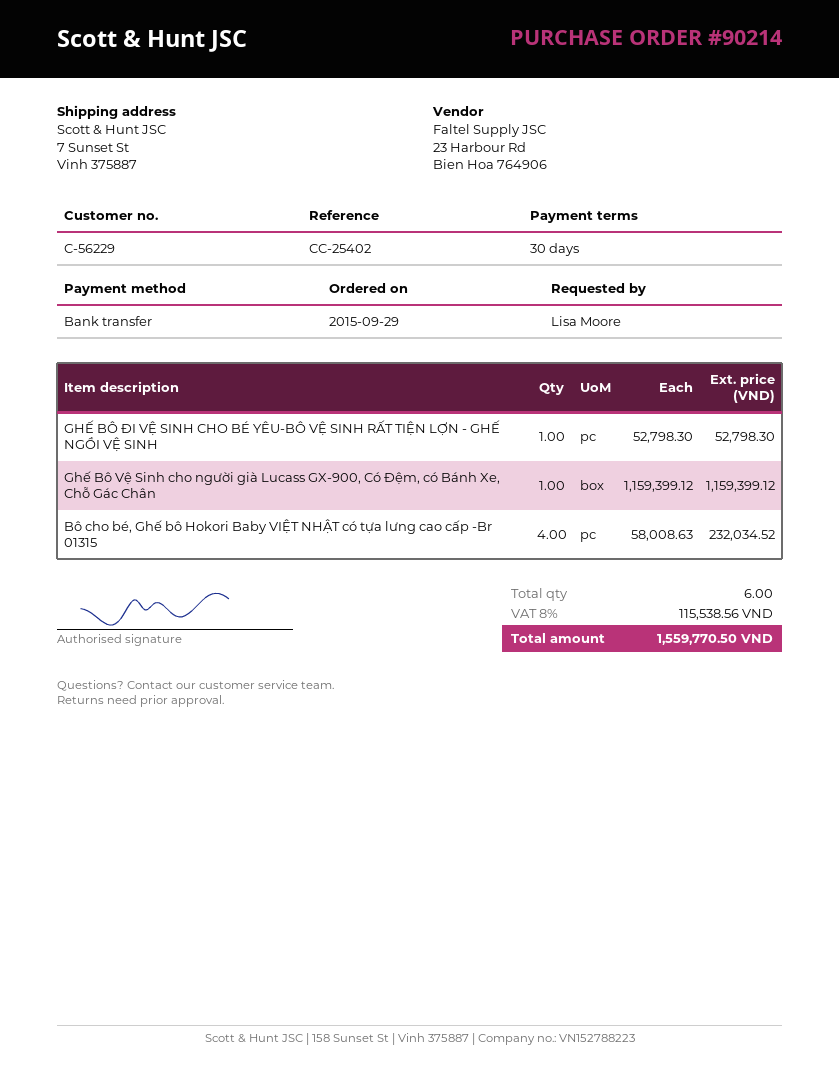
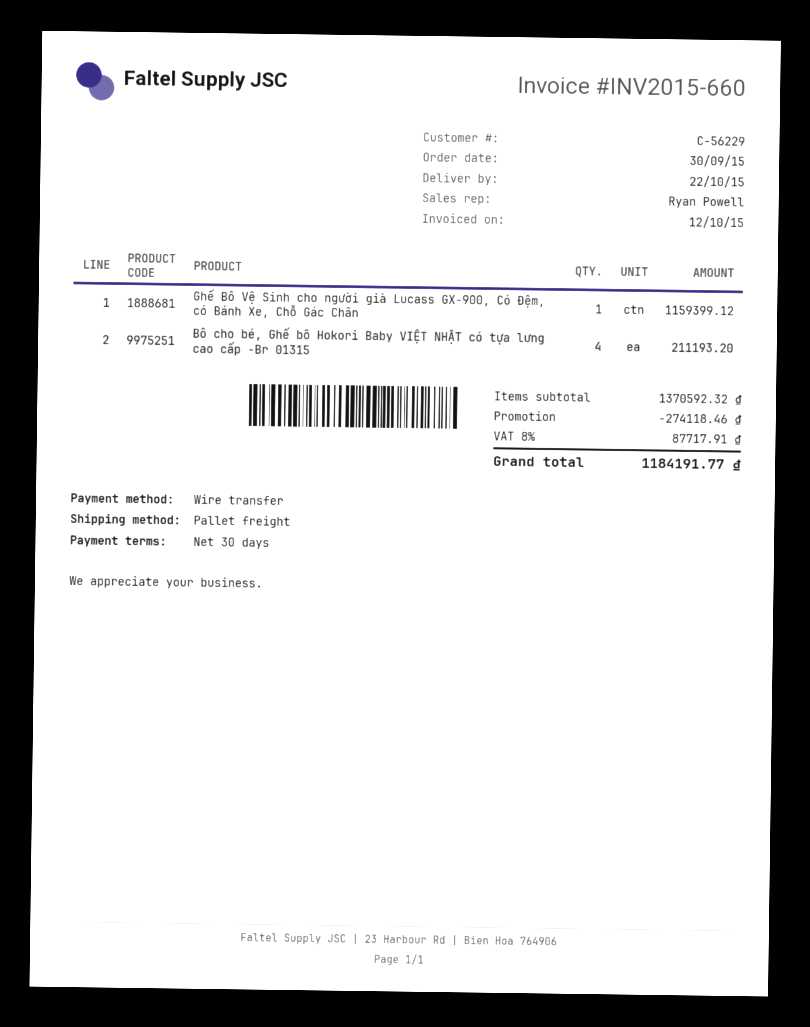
order date: 2015-09-29 -> 2015-09-30
GHẾ BÔ ĐI VỆ SINH CHO BÉ YÊU-BÔ VỆ SINH RẤT TIỆN LỢN - GHẾ NGỒI VỆ SINH: 1 for 52798.30 -> none
Bô cho bé, Ghế bô Hokori Baby VIỆT NHẬT có tựa lưng cao cấp -Br 01315: 4 for 232034.52 -> 4 for 211193.20
discount: none -> 274118.46
tax: 8% = 115538.56 -> 8% = 87717.91
total: 1559770.50 -> 1184191.77

